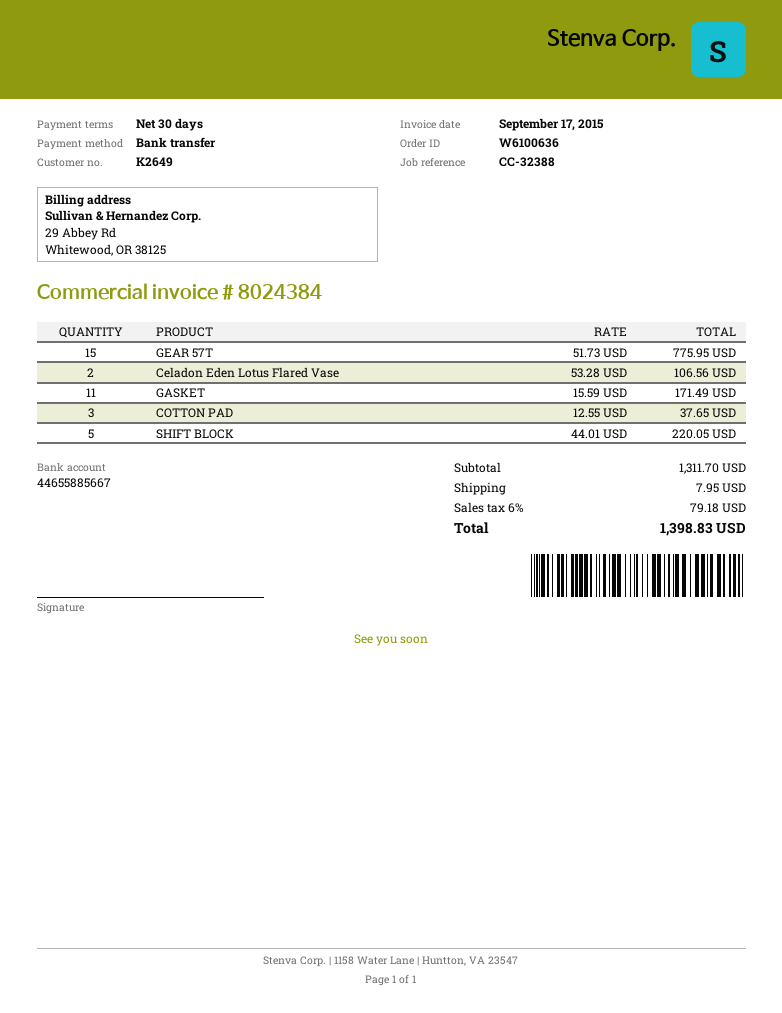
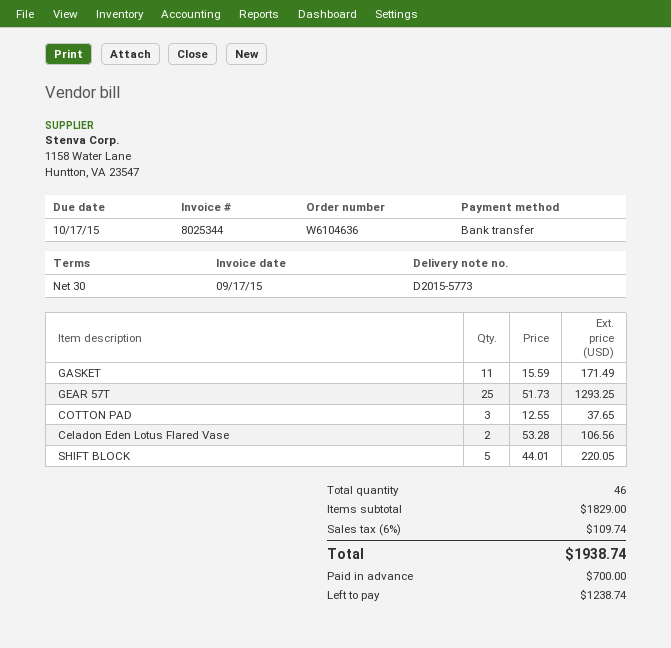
order number: W6100636 -> W6104636
invoice number: 8024384 -> 8025344
GEAR 57T: 15 x 51.73 = 775.95 -> 25 x 51.73 = 1293.25
subtotal: 1311.70 -> 1829.00
shipping: 7.95 -> none
tax: 6% = 79.18 -> 6% = 109.74
total: 1398.83 -> 1938.74

